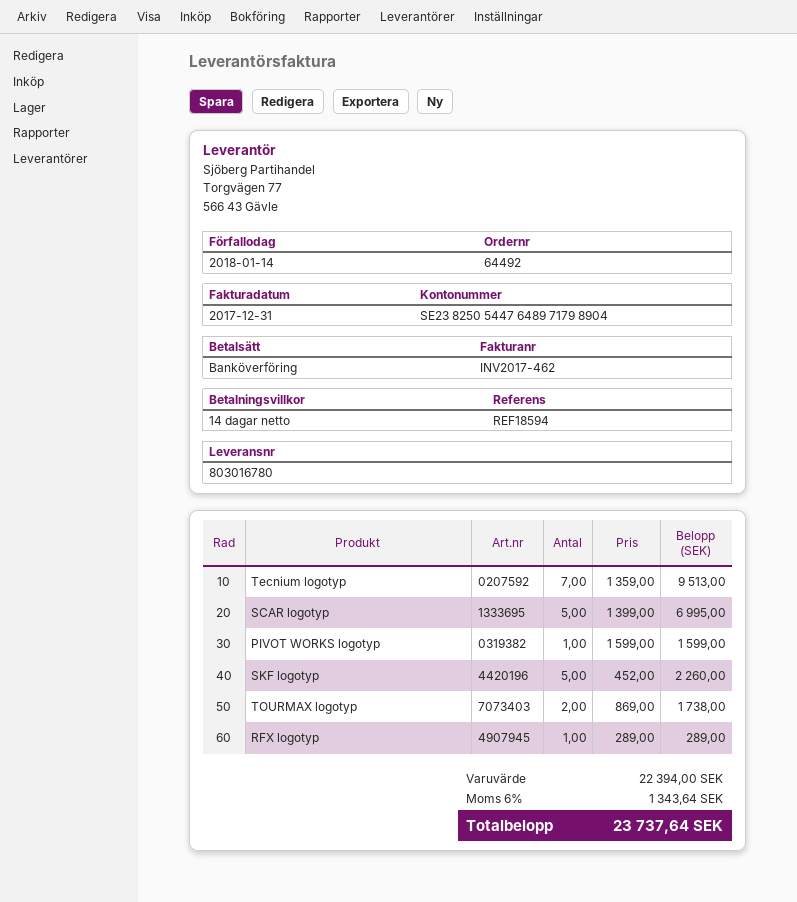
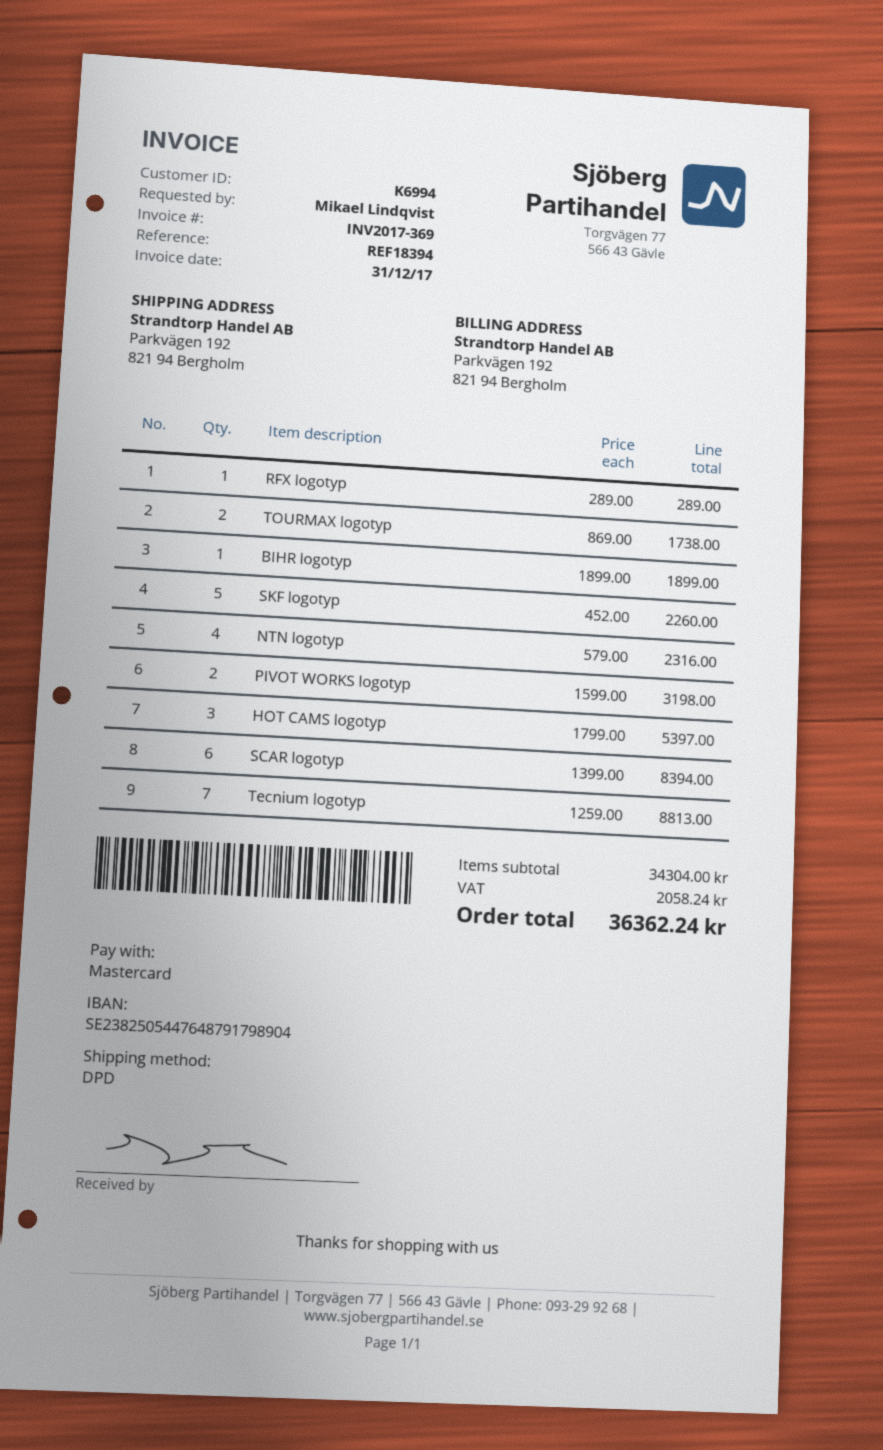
invoice number: INV2017-462 -> INV2017-369
reference: REF18594 -> REF18394
payment method: bank transfer -> Mastercard
bank account: SE2382505447648971798904 -> SE2382505447648791798904
Tecnium logotyp: 7 x 1359.00 = 9513.00 -> 7 x 1259.00 = 8813.00
SCAR logotyp: 5 x 1399.00 = 6995.00 -> 6 x 1399.00 = 8394.00
PIVOT WORKS logotyp: 1 x 1599.00 = 1599.00 -> 2 x 1599.00 = 3198.00
BIHR logotyp: none -> 1 x 1899.00 = 1899.00
NTN logotyp: none -> 4 x 579.00 = 2316.00
HOT CAMS logotyp: none -> 3 x 1799.00 = 5397.00
subtotal: 22394.00 -> 34304.00
tax: 1343.64 -> 2058.24
total: 23737.64 -> 36362.24

